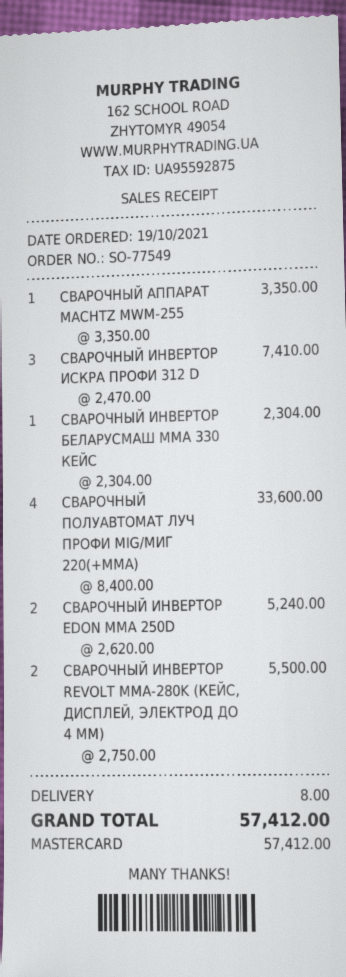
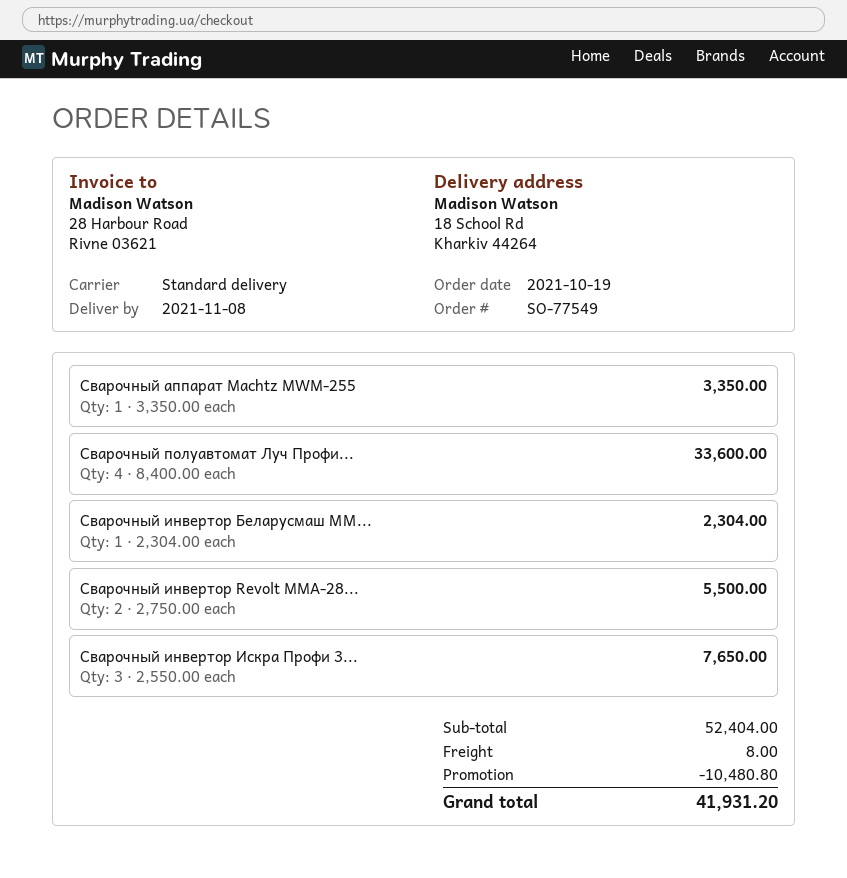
СВАРОЧНЫЙ ИНВЕРТОР ИСКРА ПРОФИ 312 D: 3 x 2470.00 = 7410.00 -> 3 x 2550.00 = 7650.00
СВАРОЧНЫЙ ИНВЕРТОР EDON MMA 250D: 2 x 2620.00 = 5240.00 -> none
discount: none -> 10480.80
total: 57412.00 -> 41931.20

